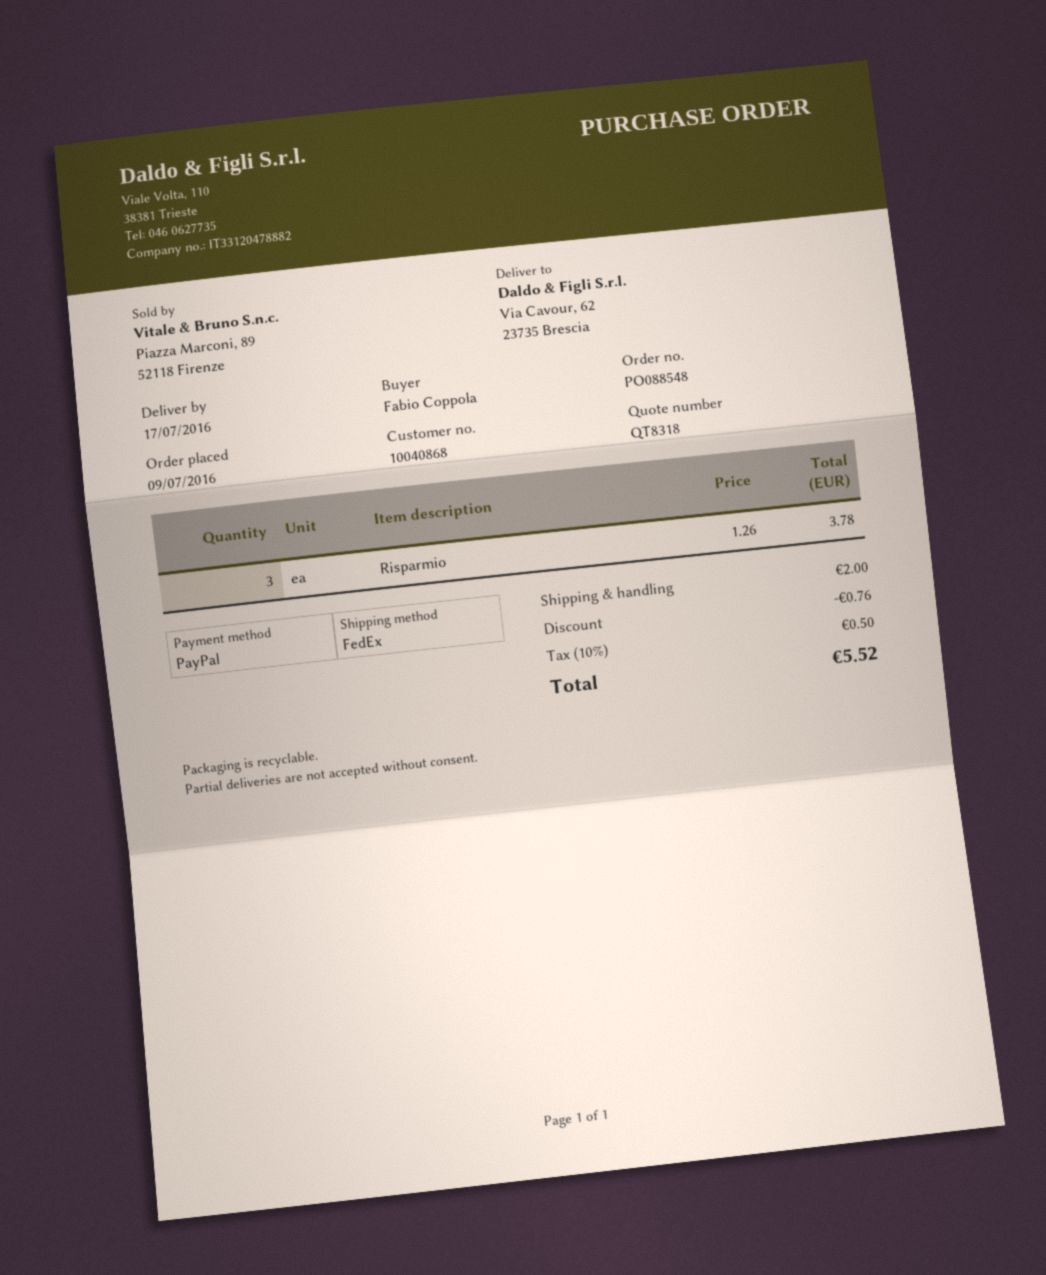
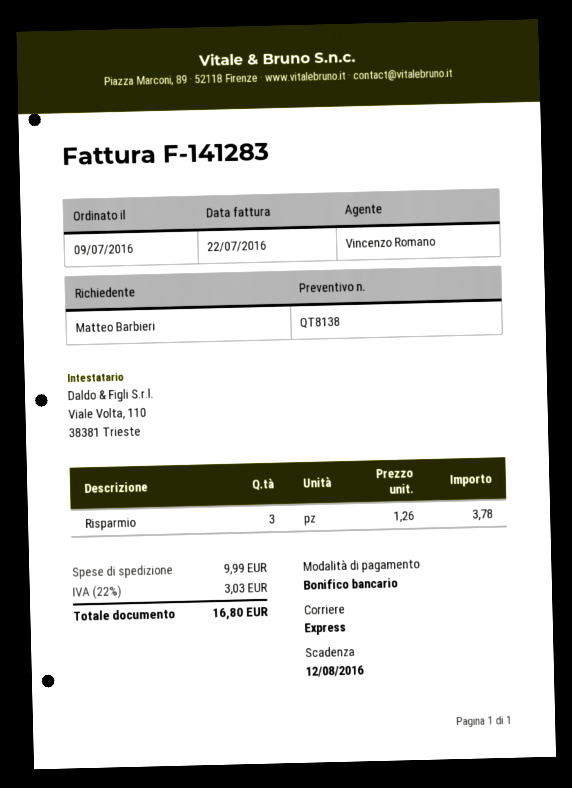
quote number: QT8318 -> QT8138
ordered by: Fabio Coppola -> Matteo Barbieri
payment method: PayPal -> bank transfer
shipping method: FedEx -> express
discount: 0.76 -> none
shipping: 2.00 -> 9.99
tax: 10% = 0.50 -> 22% = 3.03
total: 5.52 -> 16.80

